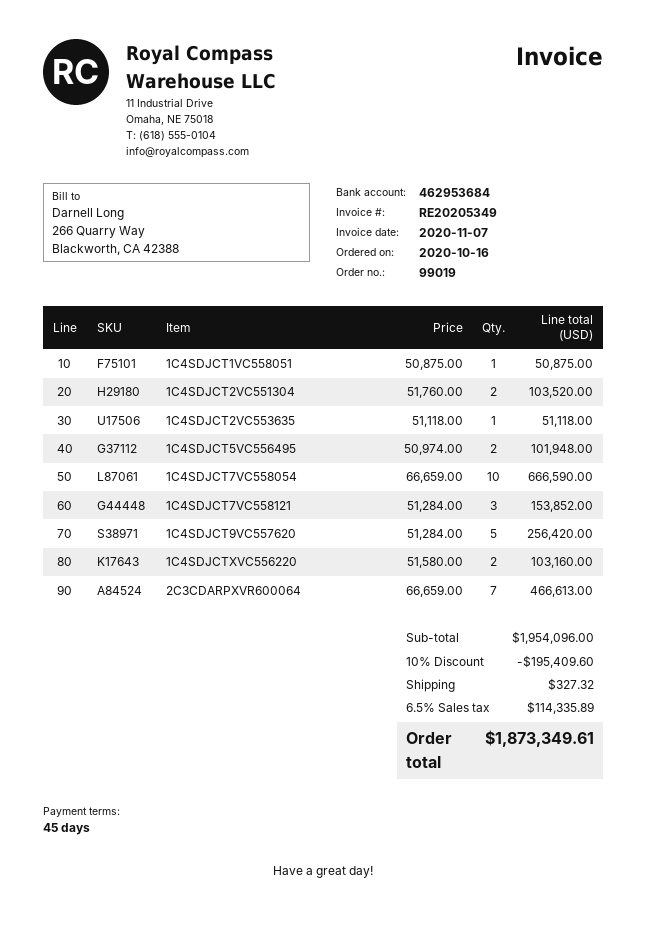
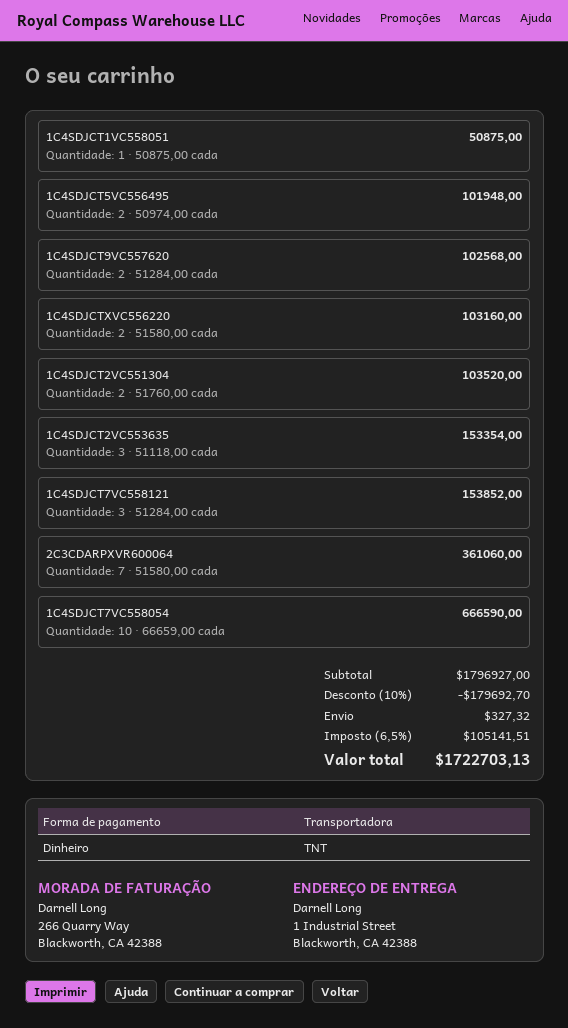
1C4SDJCT2VC553635: 1 x 51118.00 = 51118.00 -> 3 x 51118.00 = 153354.00
1C4SDJCT9VC557620: 5 x 51284.00 = 256420.00 -> 2 x 51284.00 = 102568.00
2C3CDARPXVR600064: 7 x 66659.00 = 466613.00 -> 7 x 51580.00 = 361060.00
subtotal: 1954096.00 -> 1796927.00
discount: 10% = 195409.60 -> 10% = 179692.70
tax: 6.5% = 114335.89 -> 6.5% = 105141.51
total: 1873349.61 -> 1722703.13

